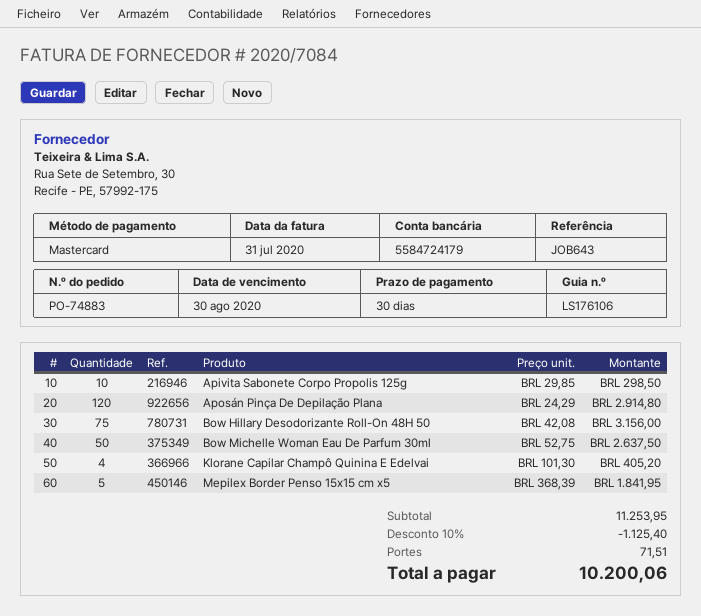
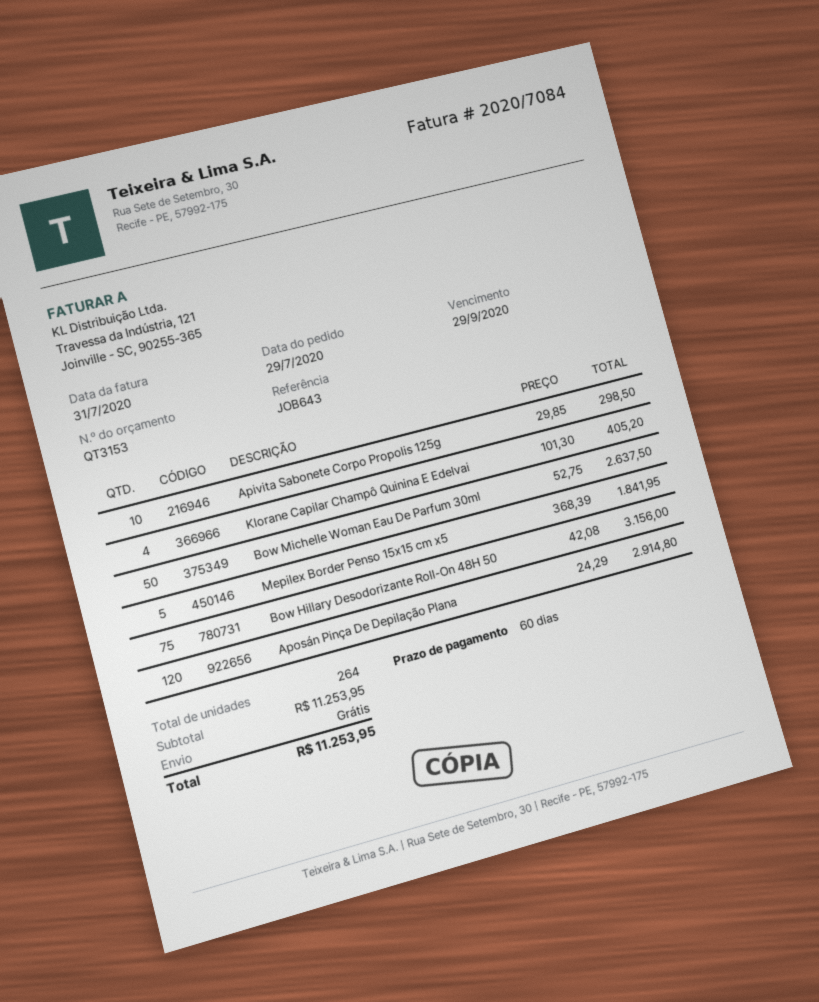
payment terms: 30 days -> 60 days
due date: 2020-08-30 -> 2020-09-29
discount: 10% = 1125.40 -> none
shipping: 71.51 -> 0.00
total: 10200.06 -> 11253.95

